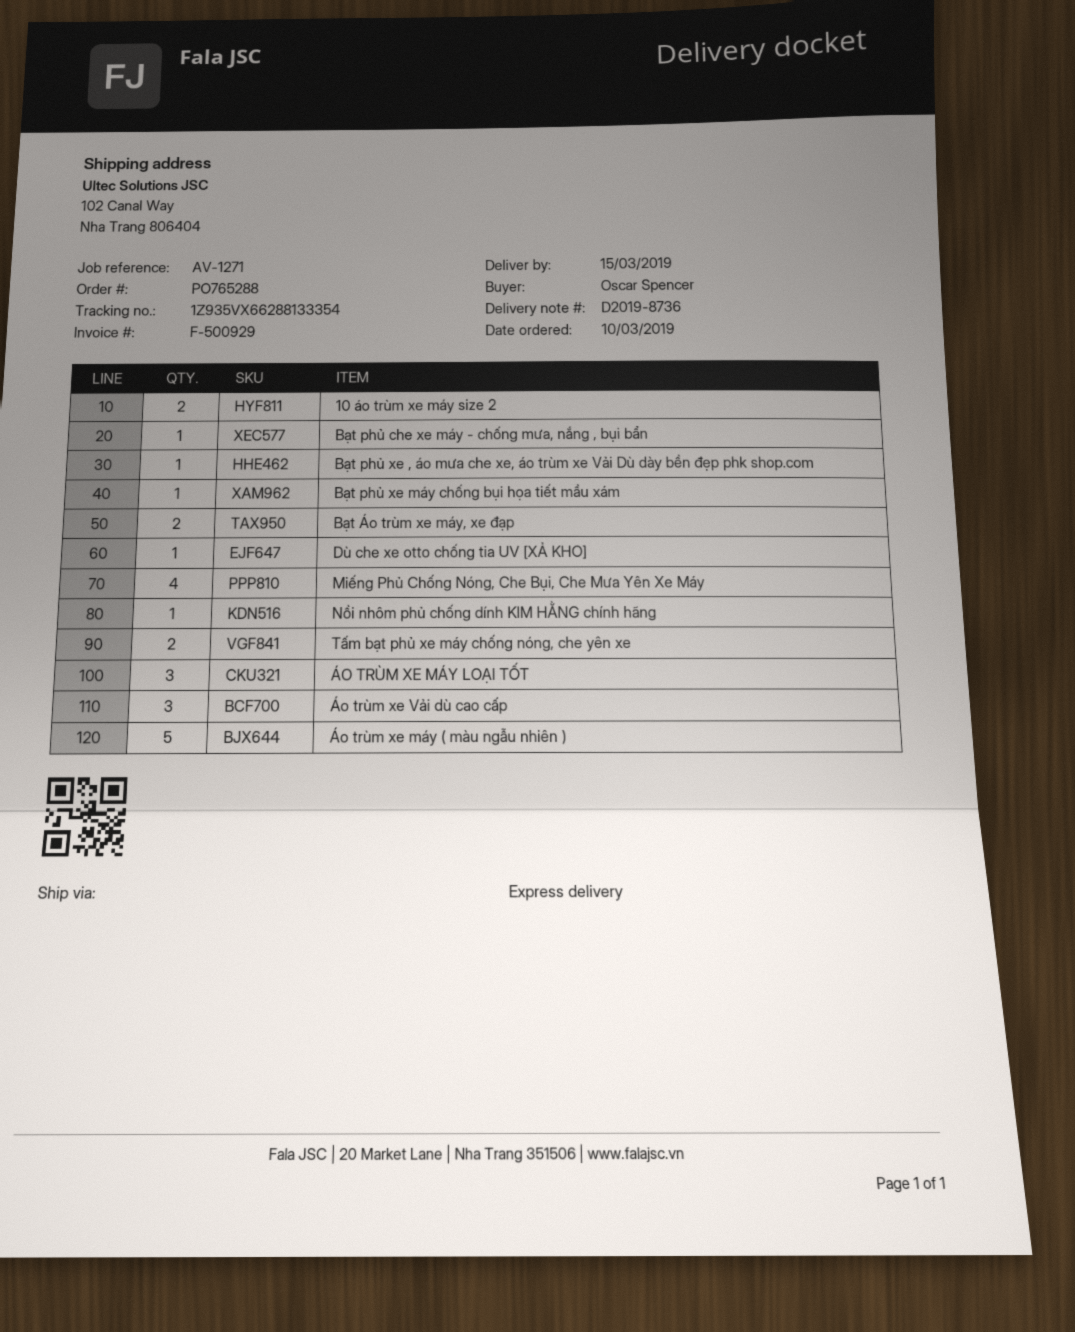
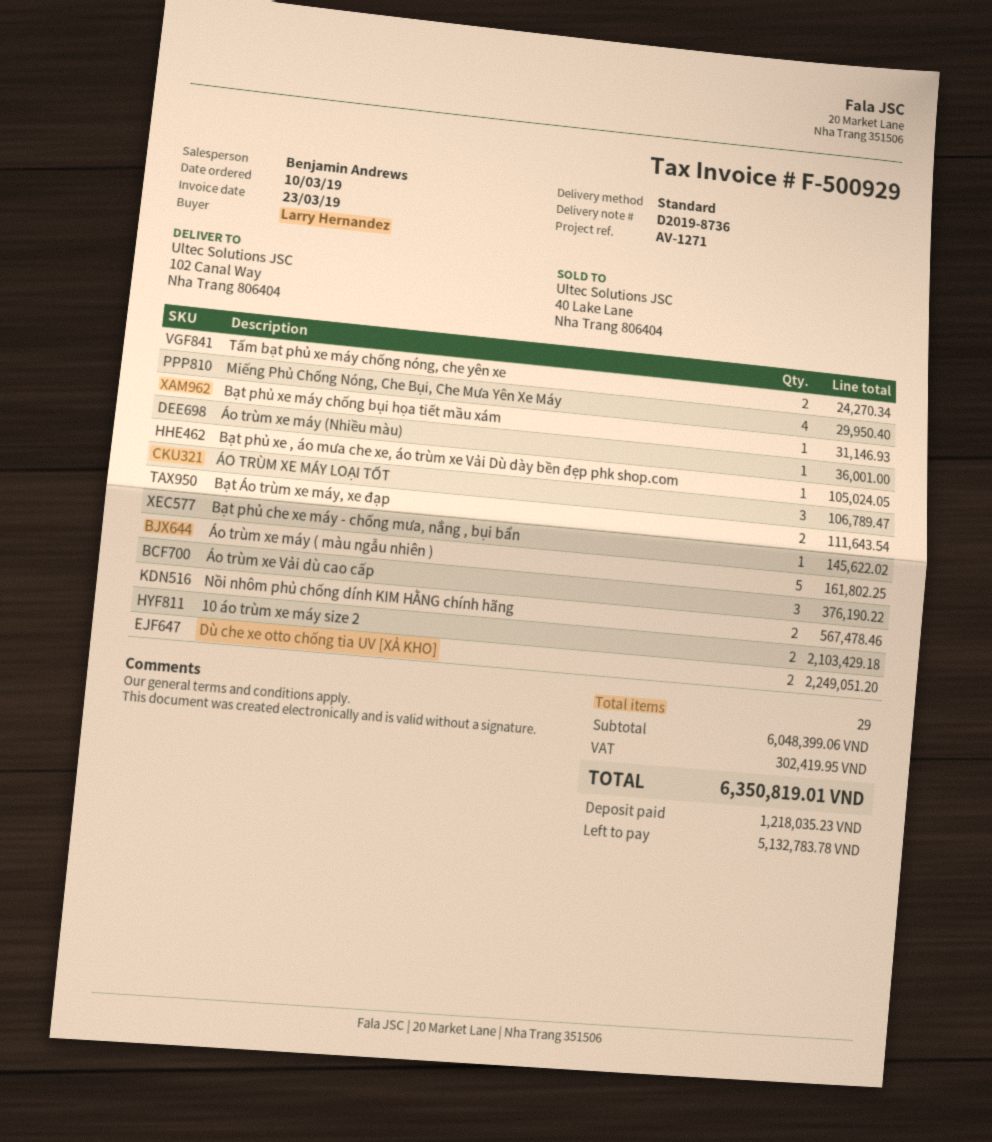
ordered by: Oscar Spencer -> Larry Hernandez
shipping method: express -> standard
Dù che xe otto chống tia UV [XẢ KHO]: 1 -> 2
Nồi nhôm phủ chống dính KIM HẰNG chính hãng: 1 -> 2
Áo trùm xe máy (Nhiều màu): none -> 1

